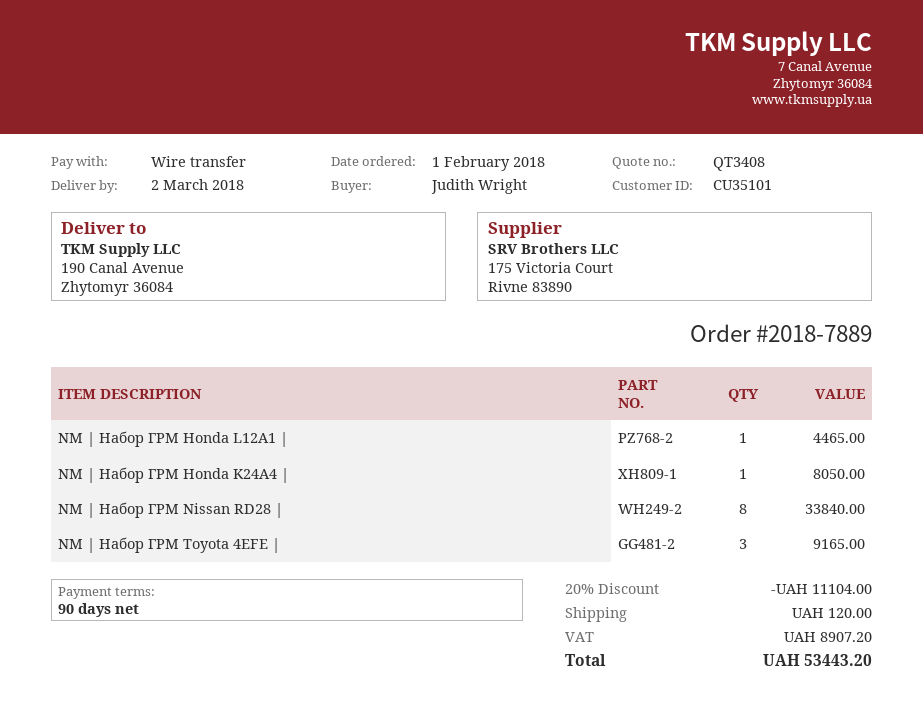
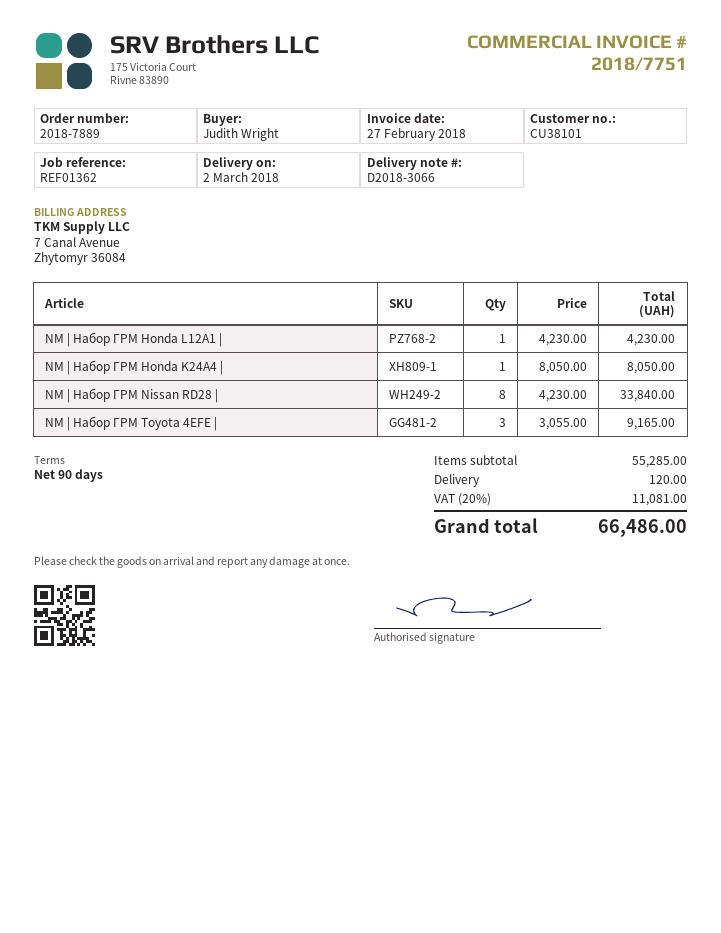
customer number: CU35101 -> CU38101
NM | Набор ГРМ Honda L12A1 |: 1 for 4465.00 -> 1 for 4230.00
discount: 20% = 11104.00 -> none
tax: 8907.20 -> 11081.00
total: 53443.20 -> 66486.00

